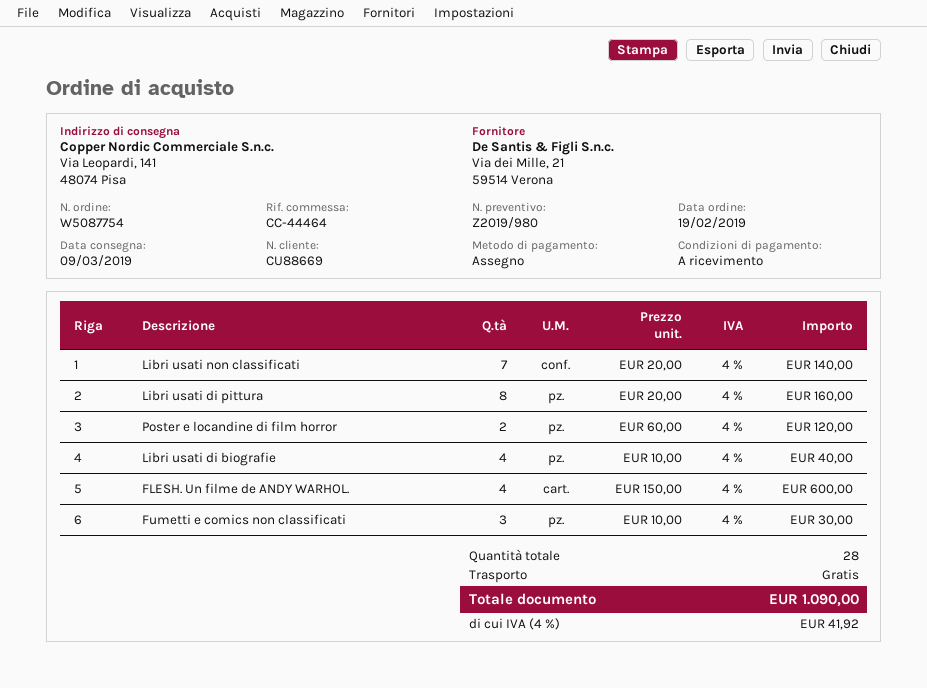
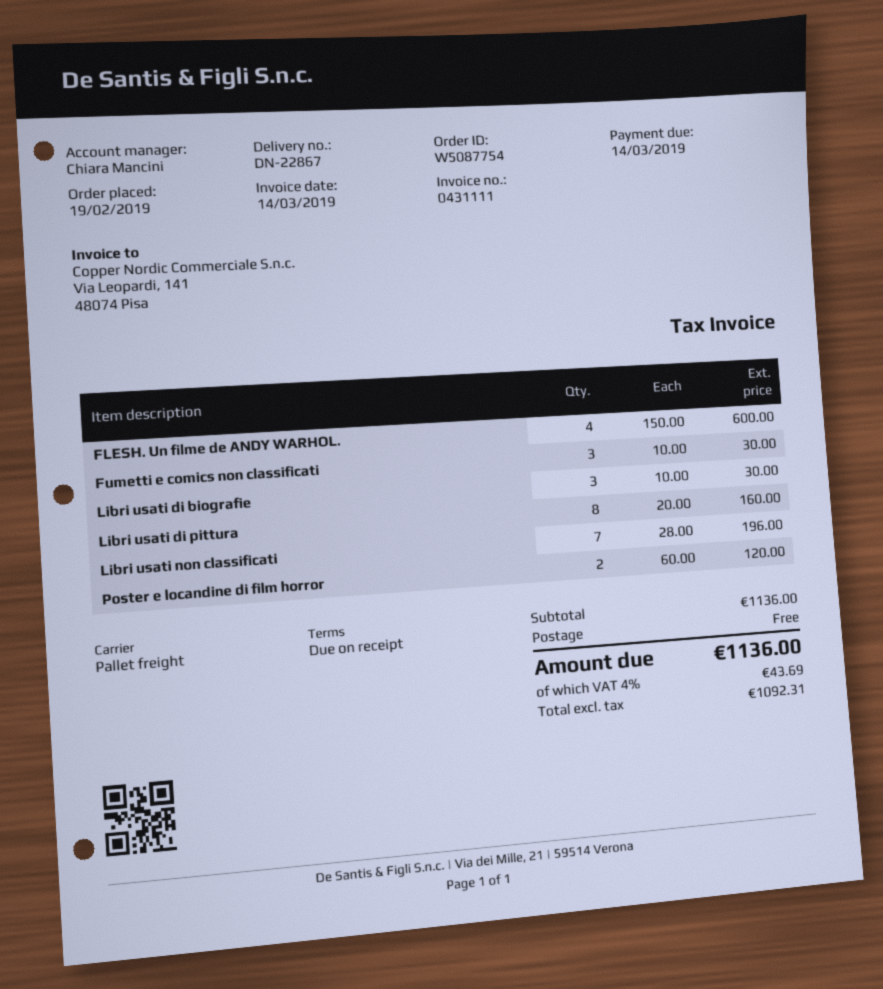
Libri usati non classificati: 7 x 20.00 = 140.00 -> 7 x 28.00 = 196.00
Libri usati di biografie: 4 x 10.00 = 40.00 -> 3 x 10.00 = 30.00
tax: 4% = 41.92 -> 4% = 43.69
total: 1090.00 -> 1136.00

